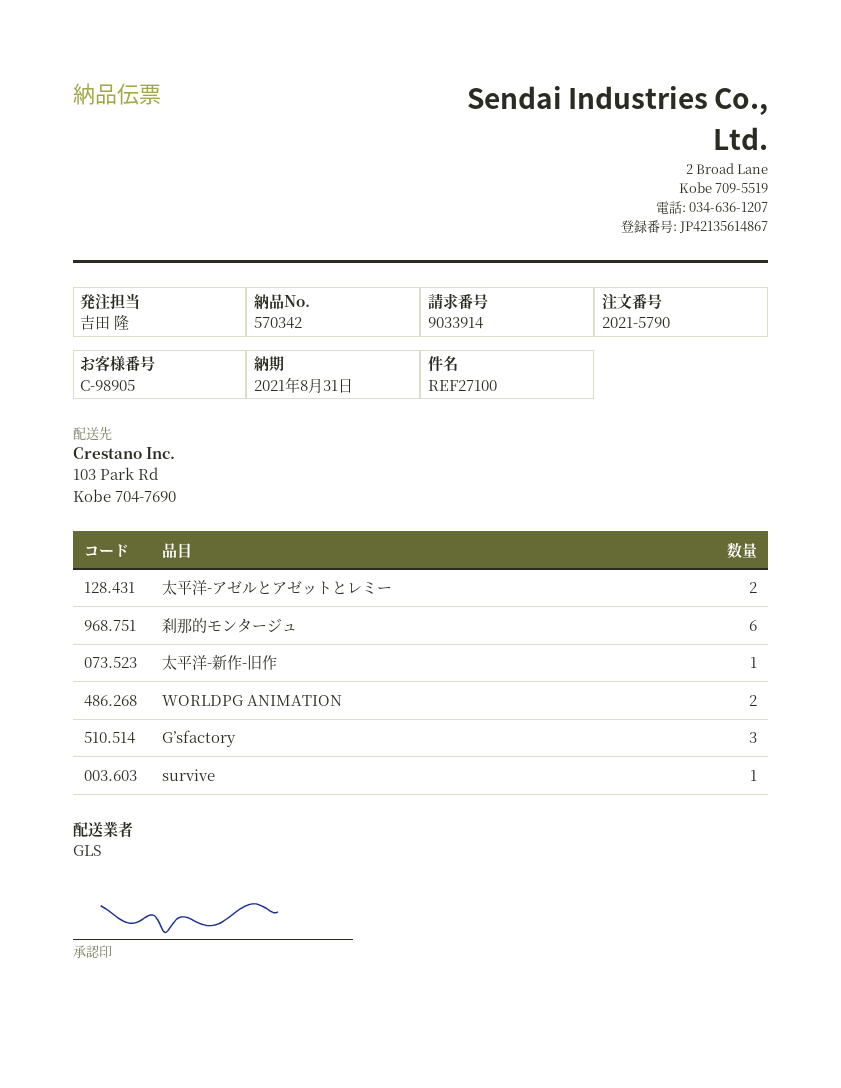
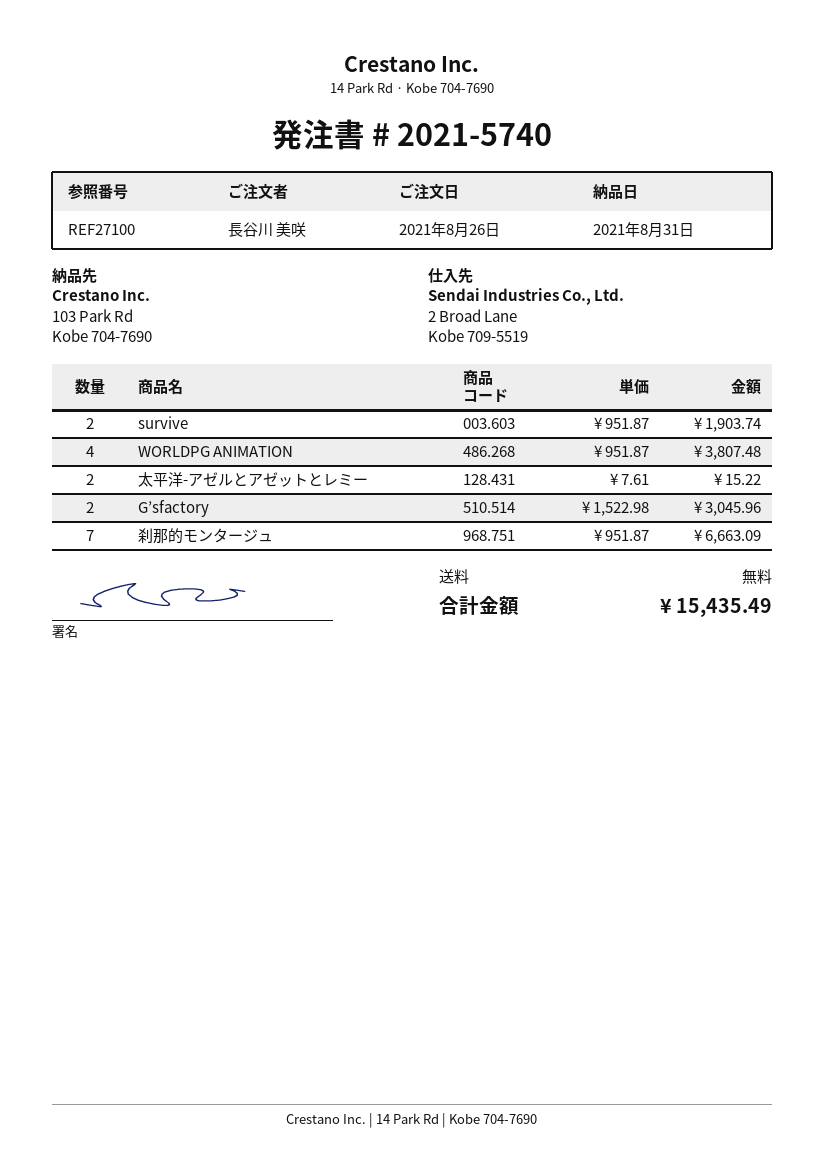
order number: 2021-5790 -> 2021-5740
ordered by: 吉田 隆 -> 長谷川 美咲
刹那的モンタージュ: 6 -> 7
太平洋-新作-旧作: 1 -> none
WORLDPG ANIMATION: 2 -> 4
G’sfactory: 3 -> 2
survive: 1 -> 2

